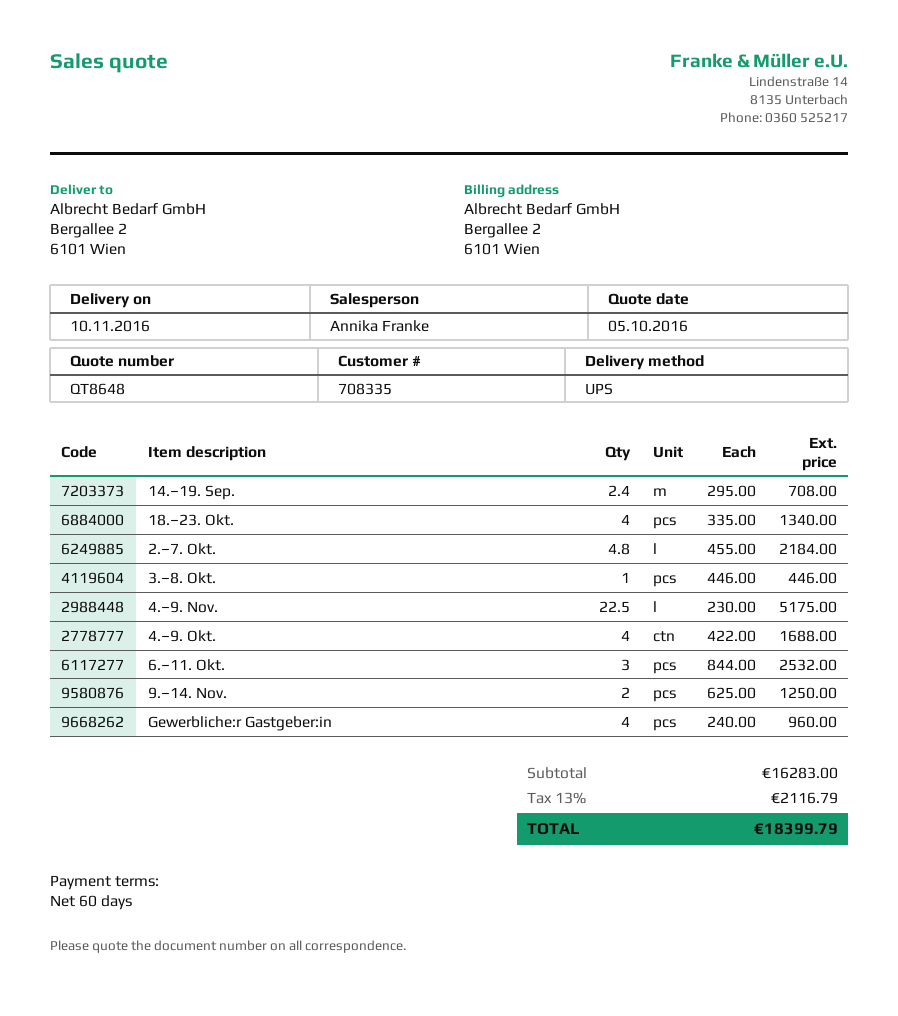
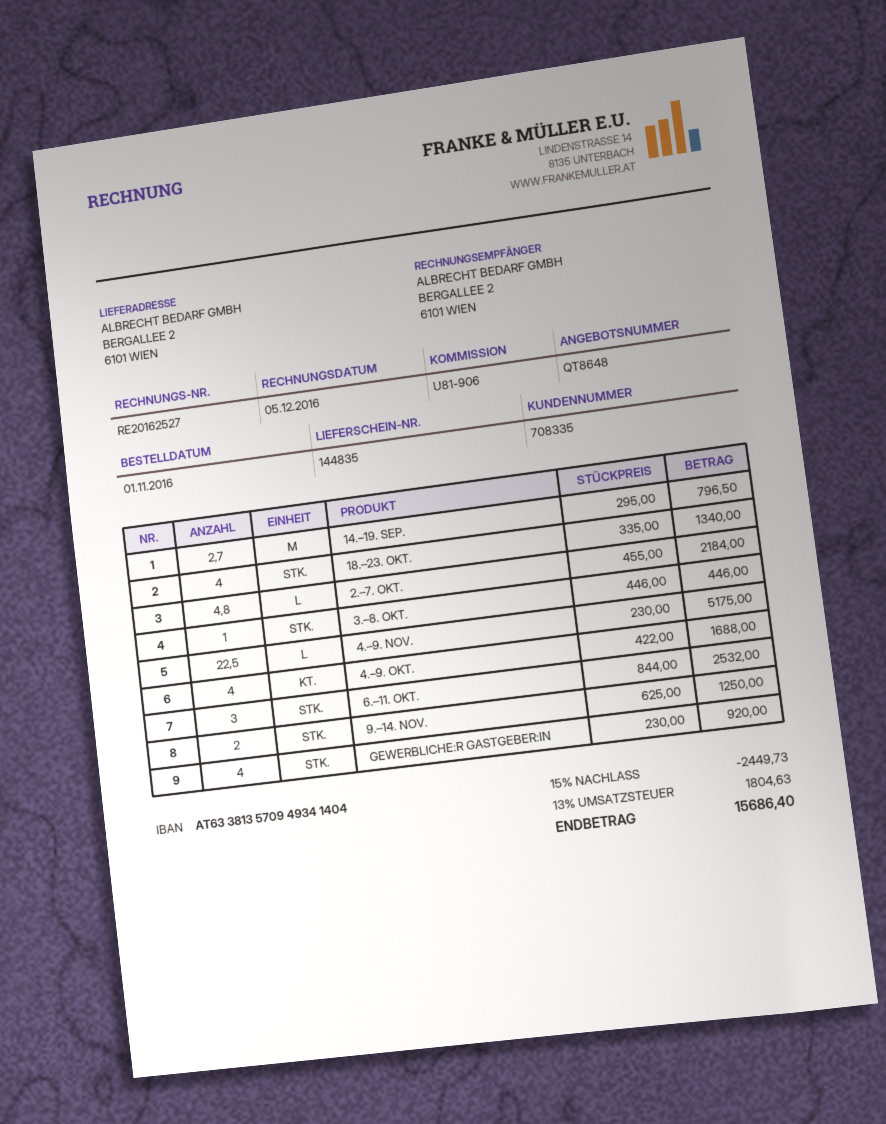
14.–19. Sep.: 2.4 x 295.00 = 708.00 -> 2.7 x 295.00 = 796.50
Gewerbliche:r Gastgeber:in: 4 x 240.00 = 960.00 -> 4 x 230.00 = 920.00
discount: none -> 15% = 2449.73
tax: 13% = 2116.79 -> 13% = 1804.63
total: 18399.79 -> 15686.40

